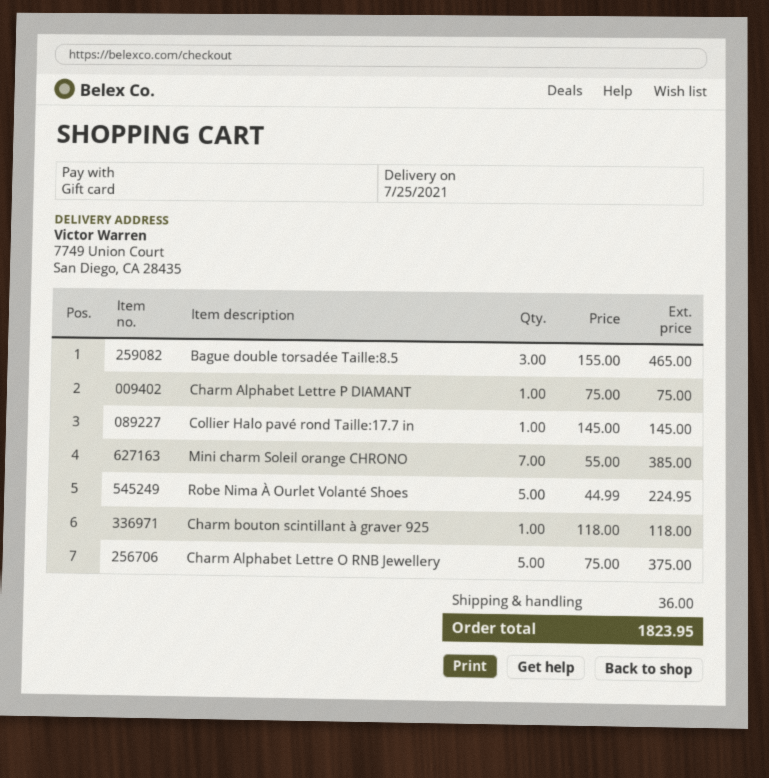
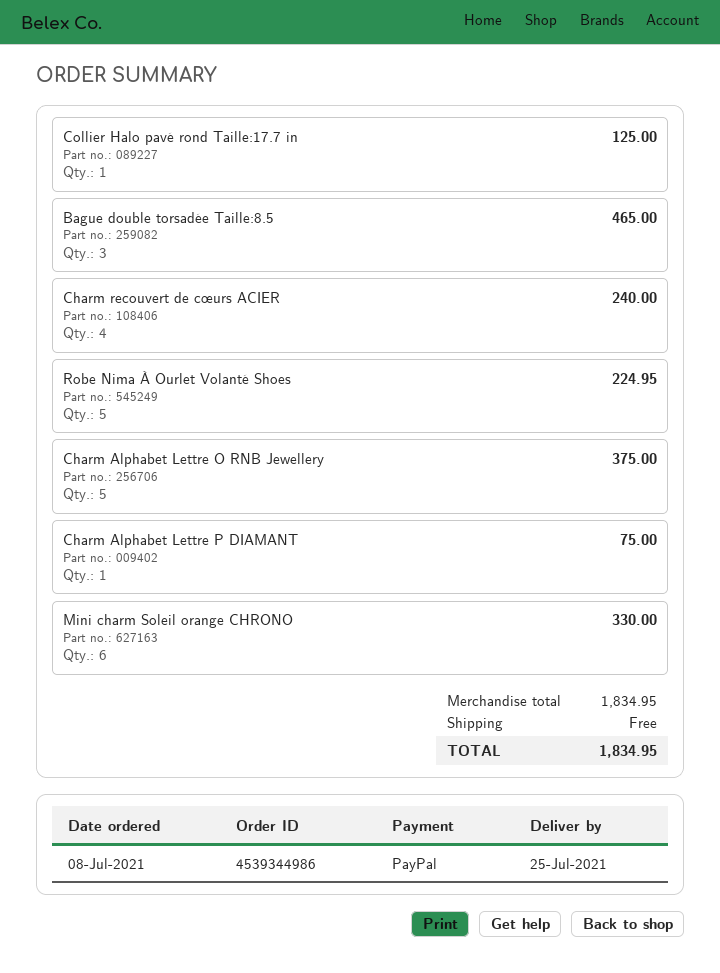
payment method: gift card -> PayPal
Collier Halo pavé rond Taille:17.7 in: 1 for 145.00 -> 1 for 125.00
Mini charm Soleil orange CHRONO: 7 for 385.00 -> 6 for 330.00
Charm bouton scintillant à graver 925: 1 for 118.00 -> none
Charm recouvert de cœurs ACIER: none -> 4 for 240.00
shipping: 36.00 -> 0.00
total: 1823.95 -> 1834.95

